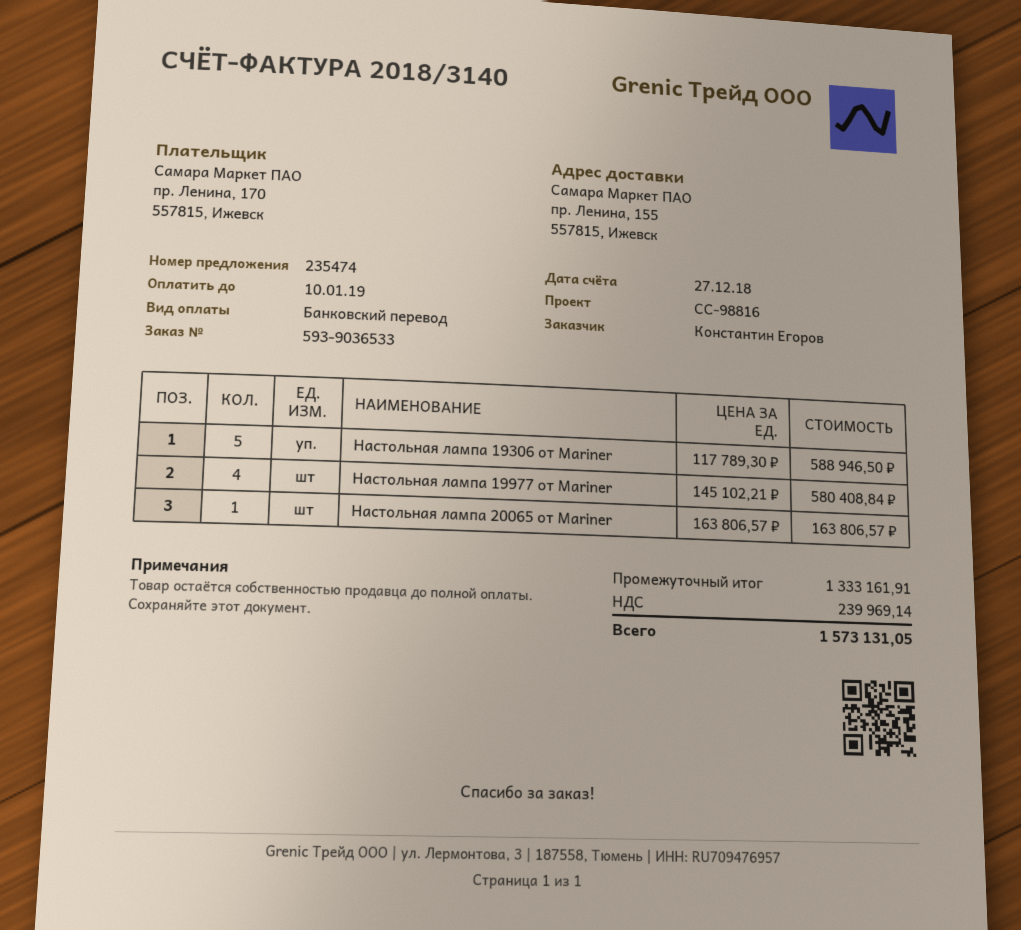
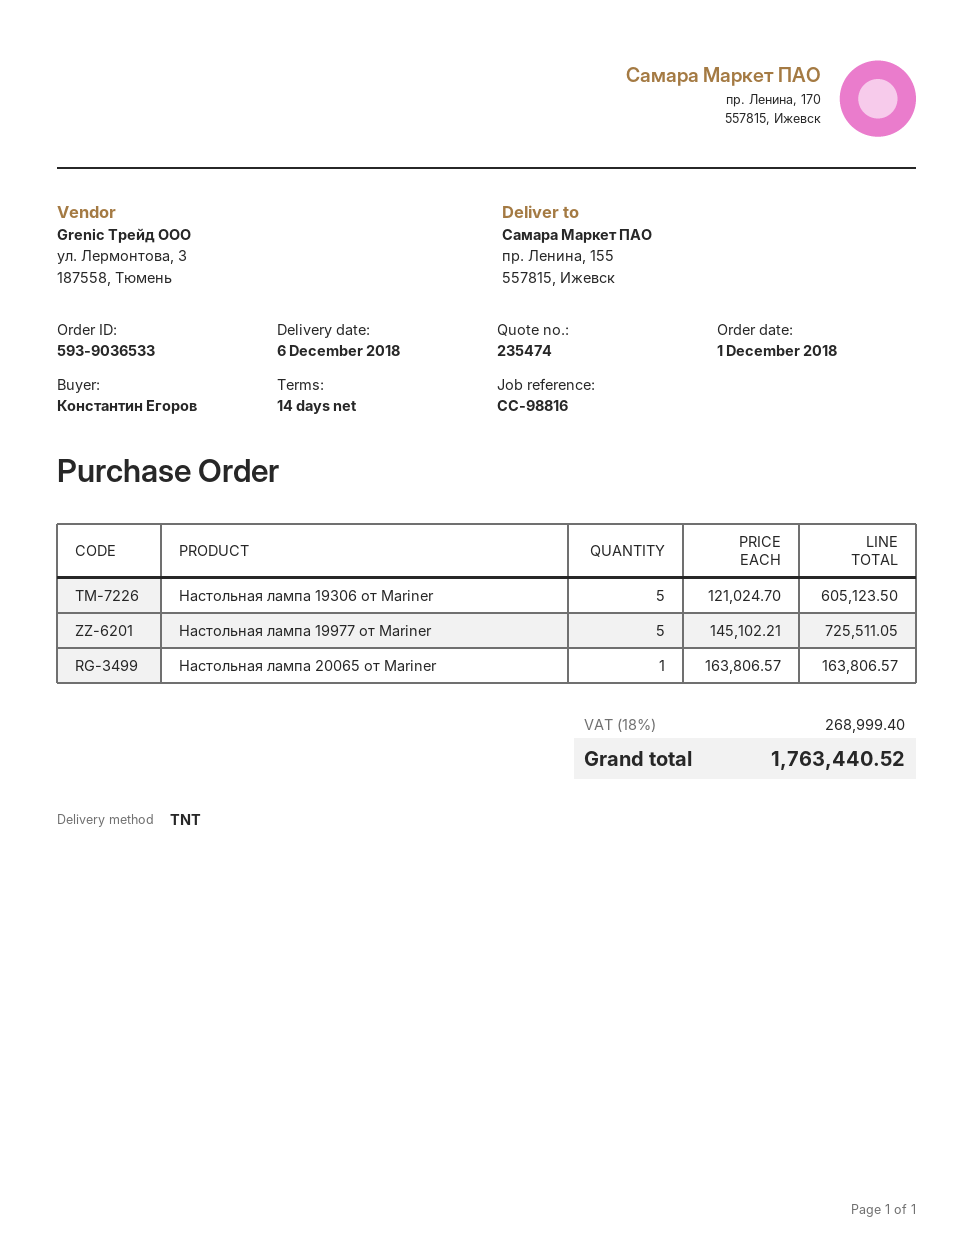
Настольная лампа 19306 от Mariner: 5 x 117789.30 = 588946.50 -> 5 x 121024.70 = 605123.50
Настольная лампа 19977 от Mariner: 4 x 145102.21 = 580408.84 -> 5 x 145102.21 = 725511.05
tax: 239969.14 -> 268999.40
total: 1573131.05 -> 1763440.52

